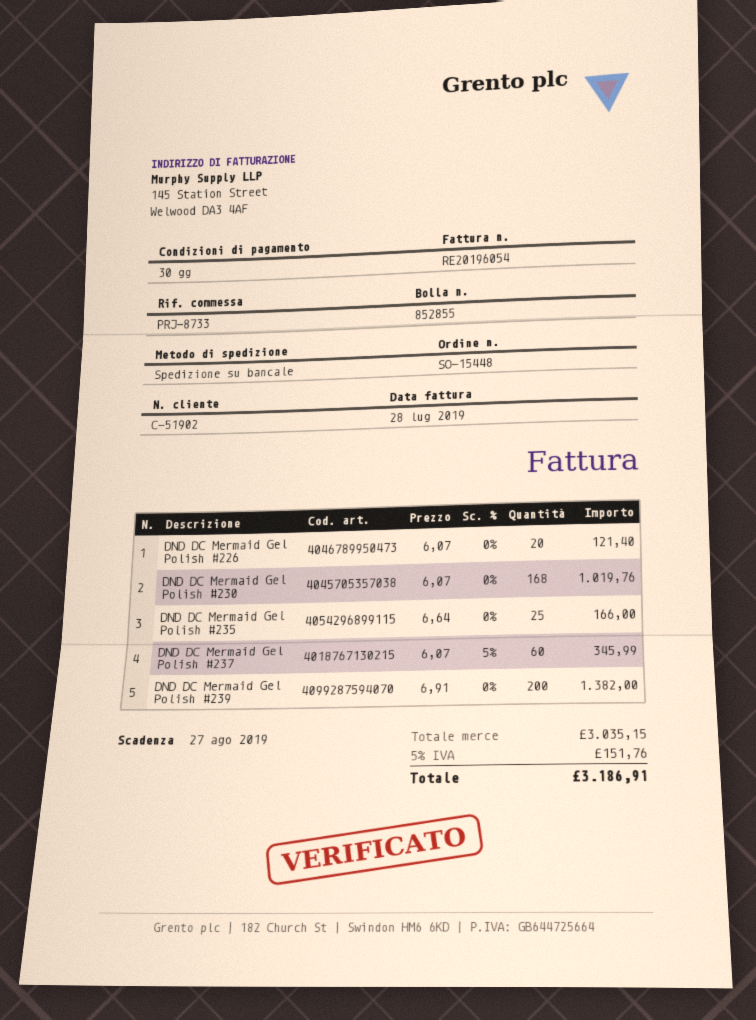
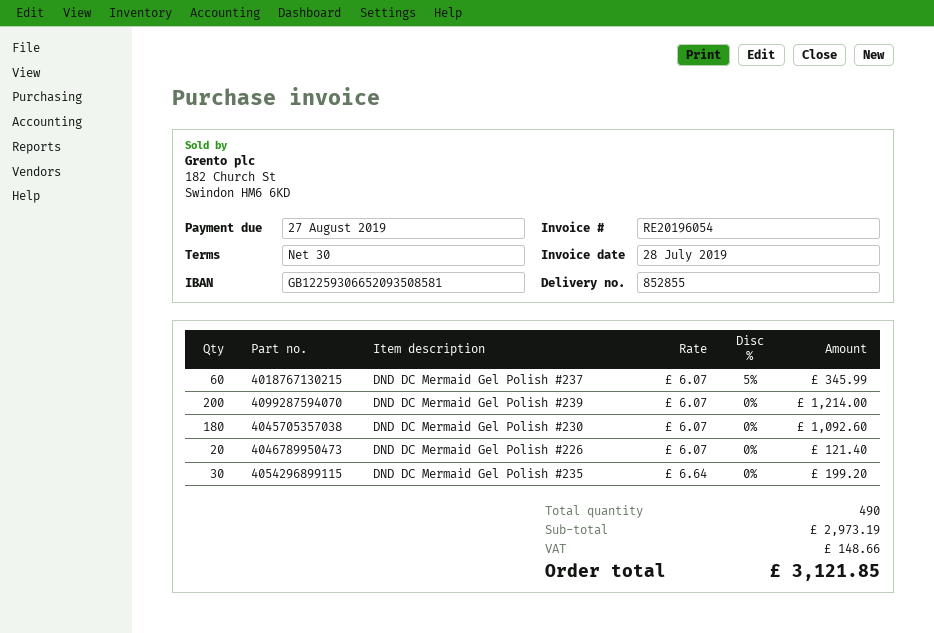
DND DC Mermaid Gel Polish #230: 168 x 6.07 = 1019.76 -> 180 x 6.07 = 1092.60
DND DC Mermaid Gel Polish #235: 25 x 6.64 = 166.00 -> 30 x 6.64 = 199.20
DND DC Mermaid Gel Polish #239: 200 x 6.91 = 1382.00 -> 200 x 6.07 = 1214.00
subtotal: 3035.15 -> 2973.19
tax: 151.76 -> 148.66
total: 3186.91 -> 3121.85

